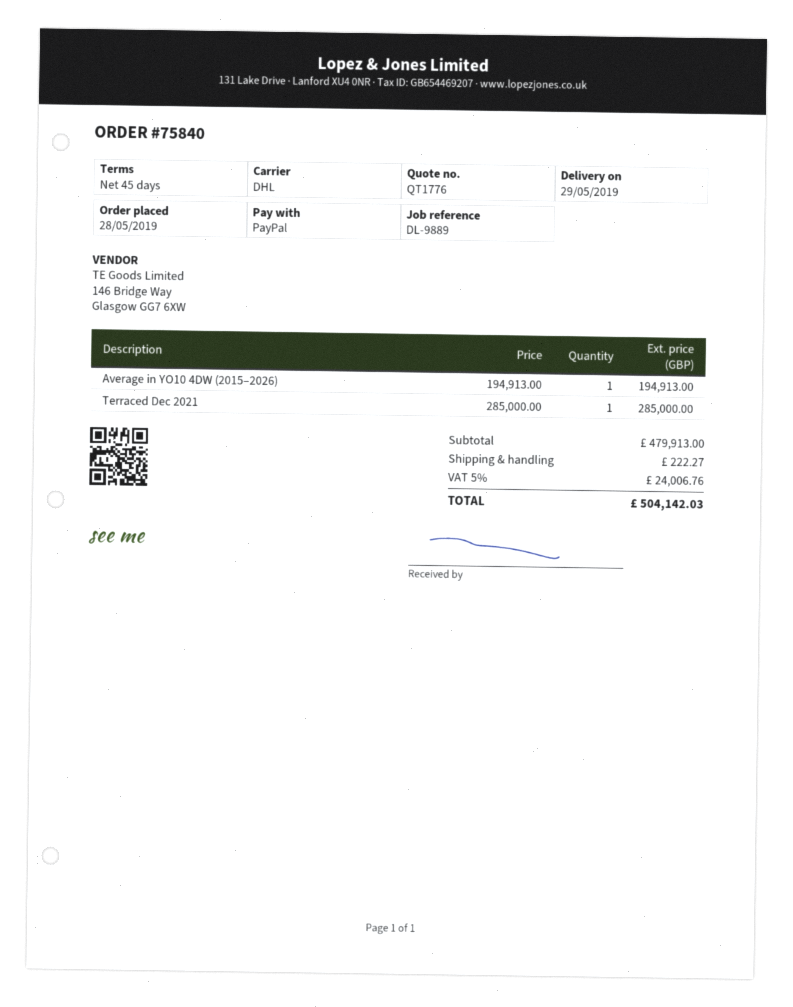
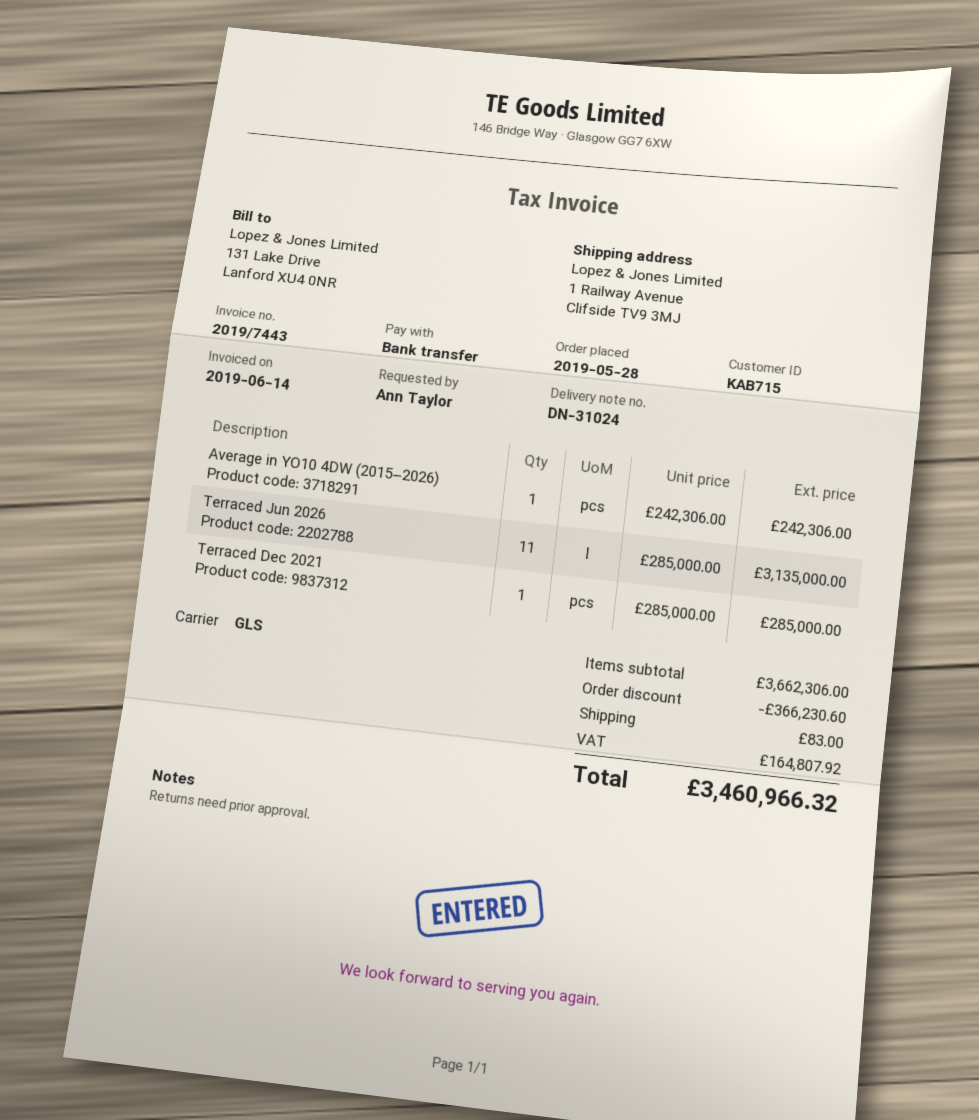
payment method: PayPal -> bank transfer
shipping method: DHL -> GLS
Average in YO10 4DW (2015–2026): 1 x 194913.00 = 194913.00 -> 1 x 242306.00 = 242306.00
Terraced Jun 2026: none -> 11 x 285000.00 = 3135000.00
subtotal: 479913.00 -> 3662306.00
discount: none -> 366230.60
shipping: 222.27 -> 83.00
tax: 24006.76 -> 164807.92
total: 504142.03 -> 3460966.32

